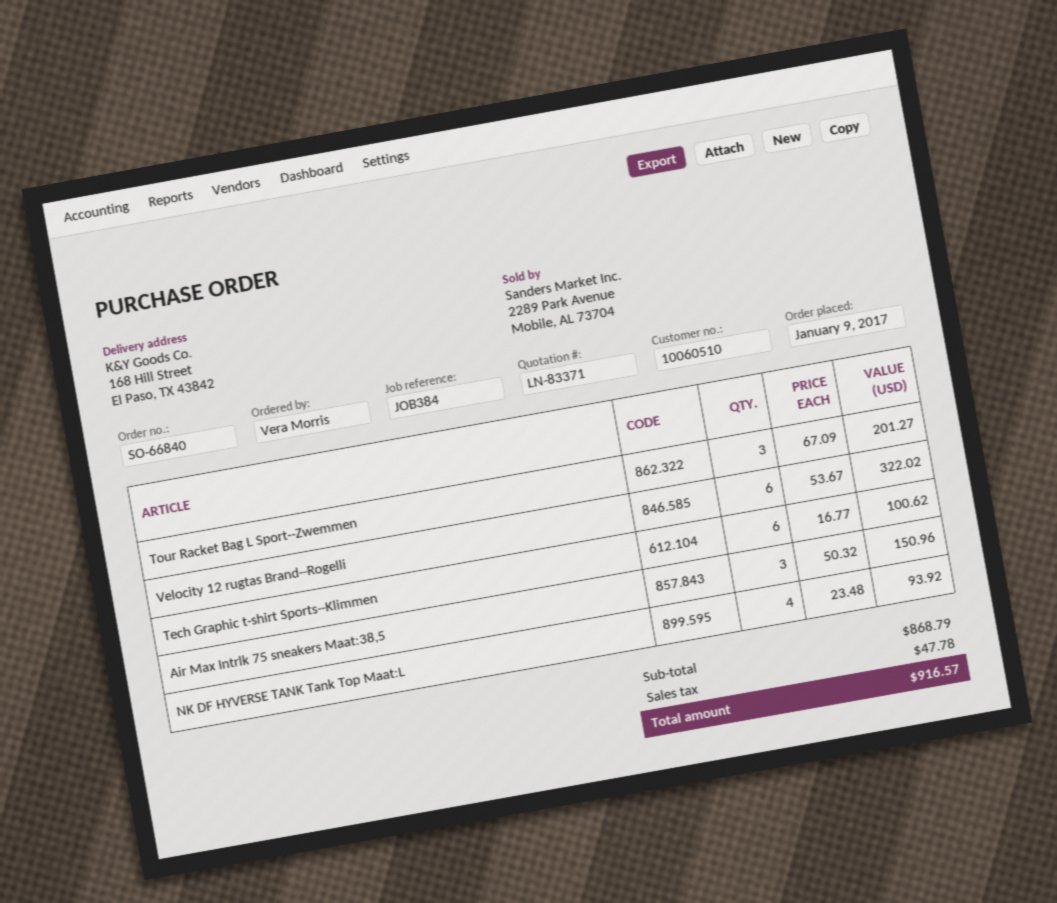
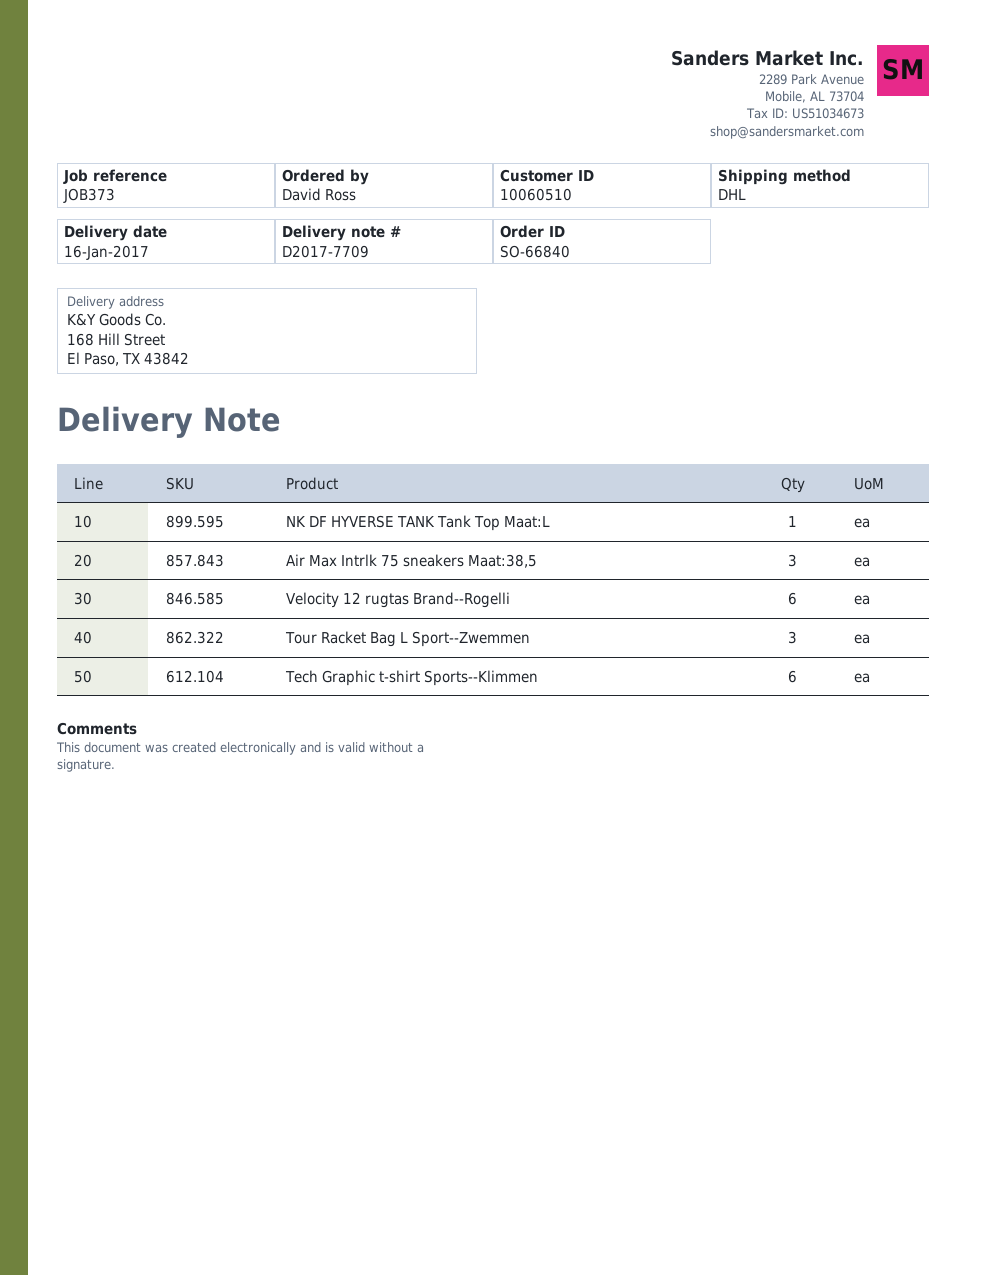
reference: JOB384 -> JOB373
ordered by: Vera Morris -> David Ross
NK DF HYVERSE TANK Tank Top Maat:L: 4 -> 1

